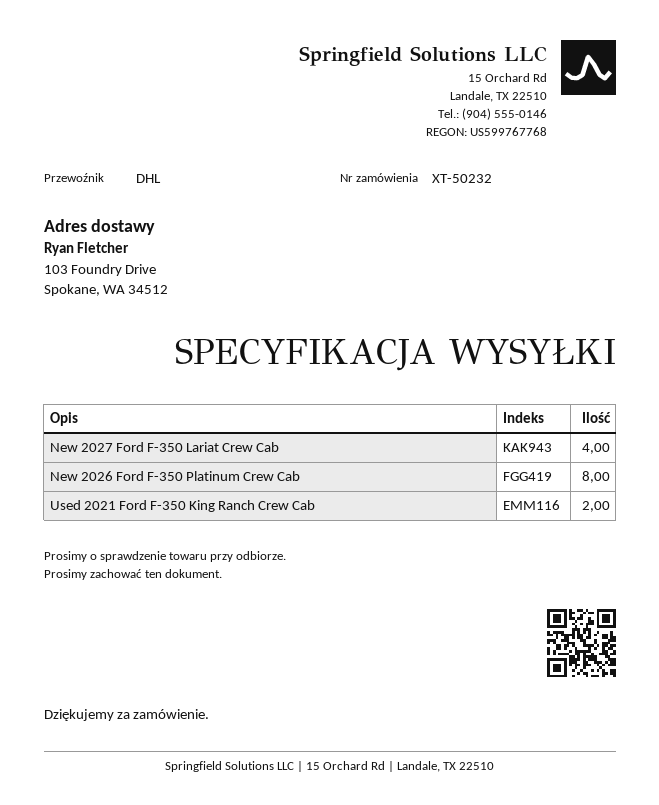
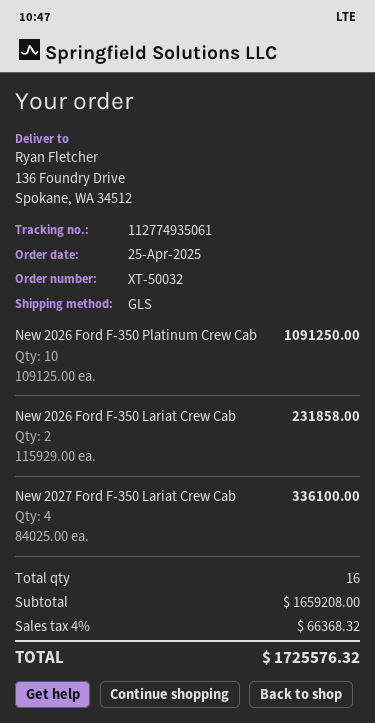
order number: XT-50232 -> XT-50032
shipping method: DHL -> GLS
ship to: 103 Foundry Drive, Spokane, WA 34512 -> 136 Foundry Drive, Spokane, WA 34512
New 2026 Ford F-350 Platinum Crew Cab: 8 -> 10
Used 2021 Ford F-350 King Ranch Crew Cab: 2 -> none
New 2026 Ford F-350 Lariat Crew Cab: none -> 2

